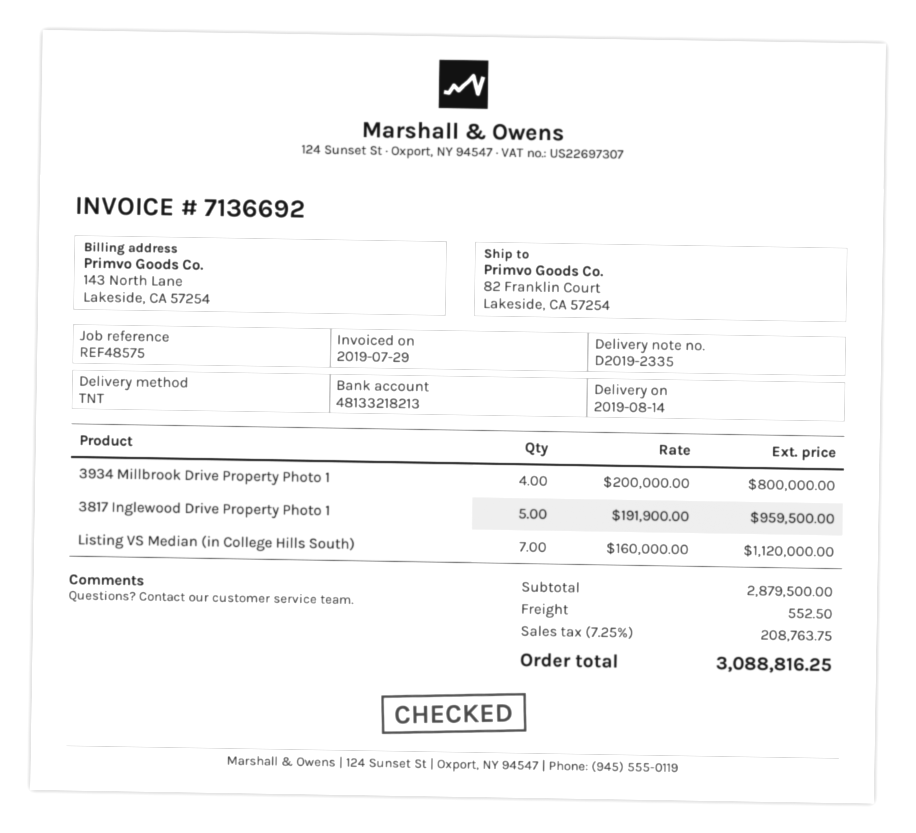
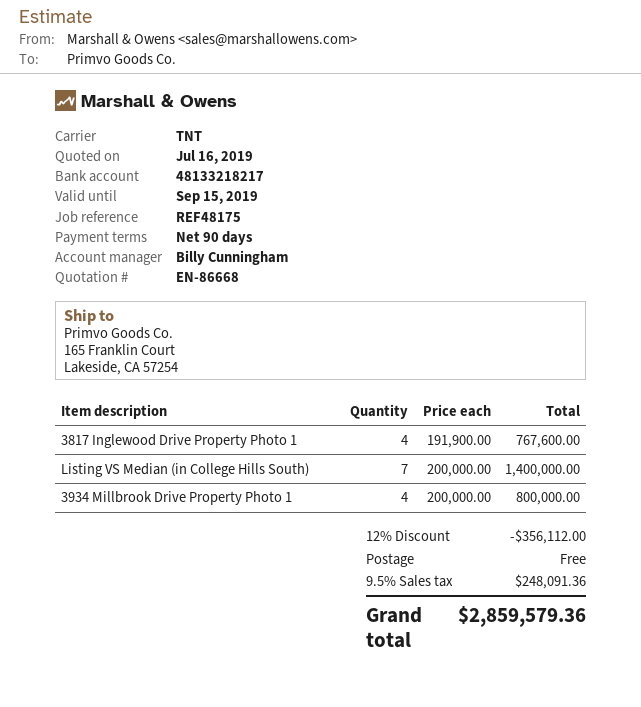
reference: REF48575 -> REF48175
bank account: 48133218213 -> 48133218217
ship to: 82 Franklin Court, Lakeside, CA 57254 -> 165 Franklin Court, Lakeside, CA 57254
3817 Inglewood Drive Property Photo 1: 5 x 191900.00 = 959500.00 -> 4 x 191900.00 = 767600.00
Listing VS Median (in College Hills South): 7 x 160000.00 = 1120000.00 -> 7 x 200000.00 = 1400000.00
discount: none -> 12% = 356112.00
shipping: 552.50 -> 0.00
tax: 7.25% = 208763.75 -> 9.5% = 248091.36
total: 3088816.25 -> 2859579.36

